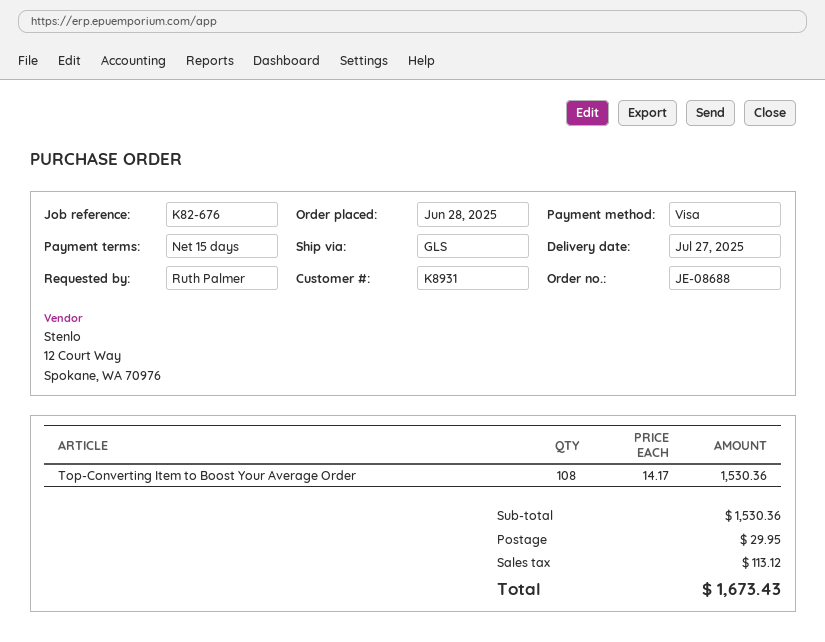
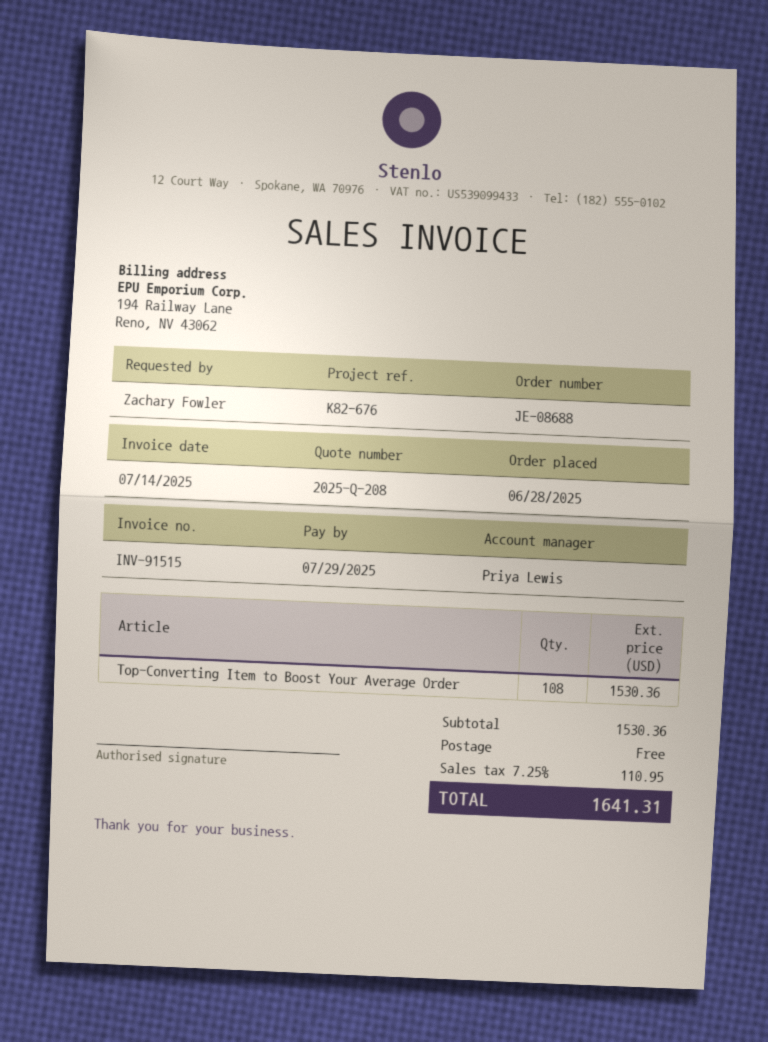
ordered by: Ruth Palmer -> Zachary Fowler
shipping: 29.95 -> 0.00
tax: 113.12 -> 110.95
total: 1673.43 -> 1641.31

